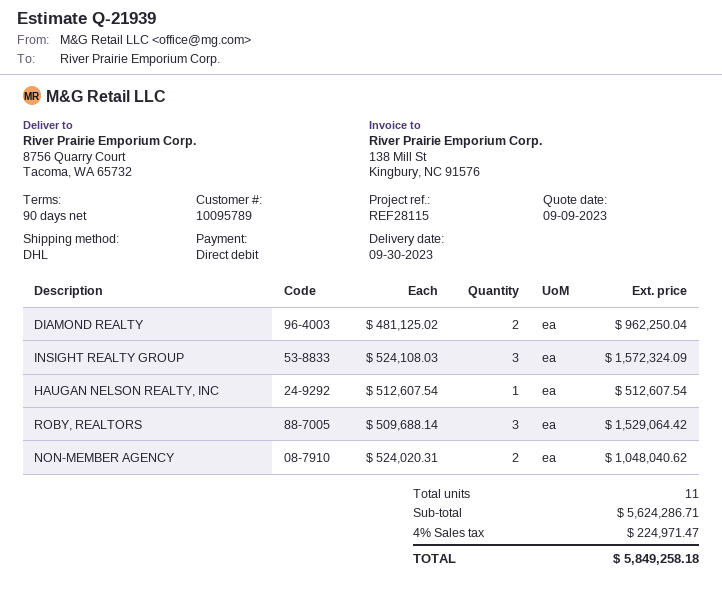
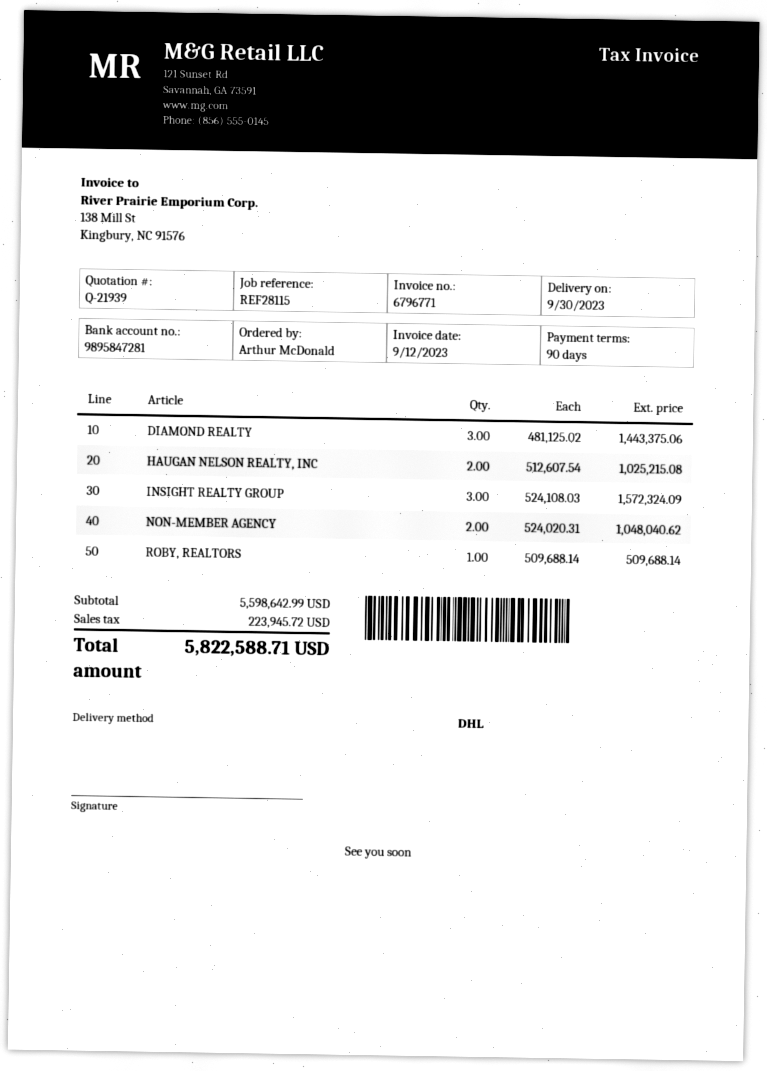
DIAMOND REALTY: 2 x 481125.02 = 962250.04 -> 3 x 481125.02 = 1443375.06
HAUGAN NELSON REALTY, INC: 1 x 512607.54 = 512607.54 -> 2 x 512607.54 = 1025215.08
ROBY, REALTORS: 3 x 509688.14 = 1529064.42 -> 1 x 509688.14 = 509688.14
subtotal: 5624286.71 -> 5598642.99
tax: 224971.47 -> 223945.72
total: 5849258.18 -> 5822588.71

